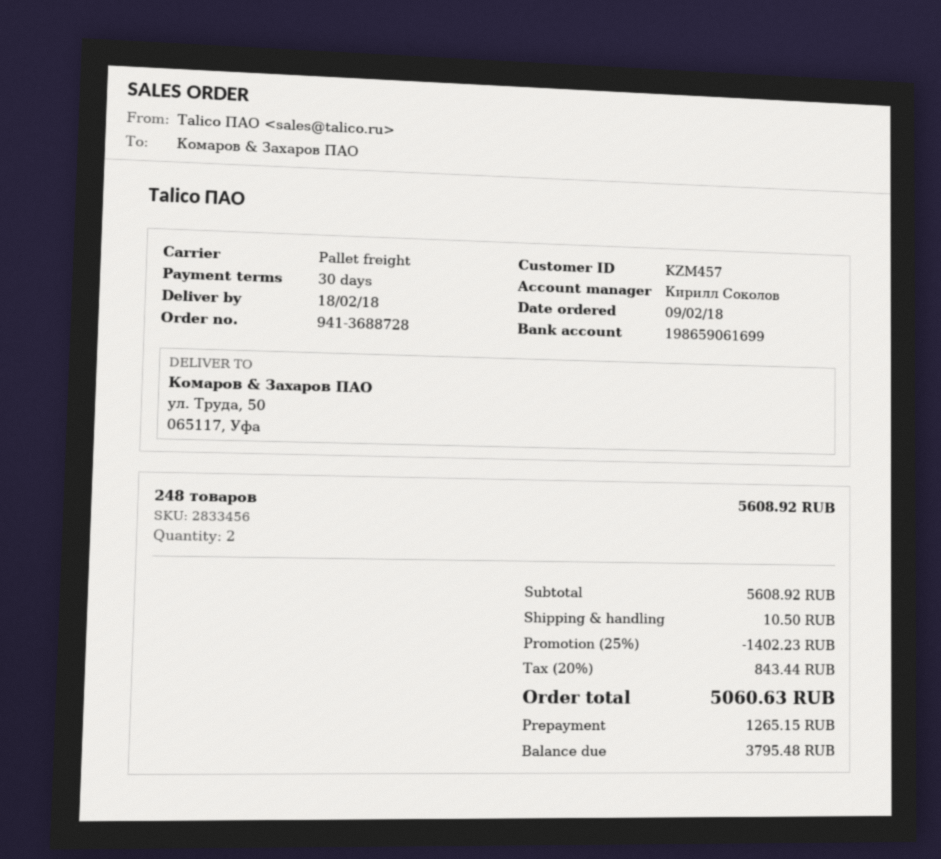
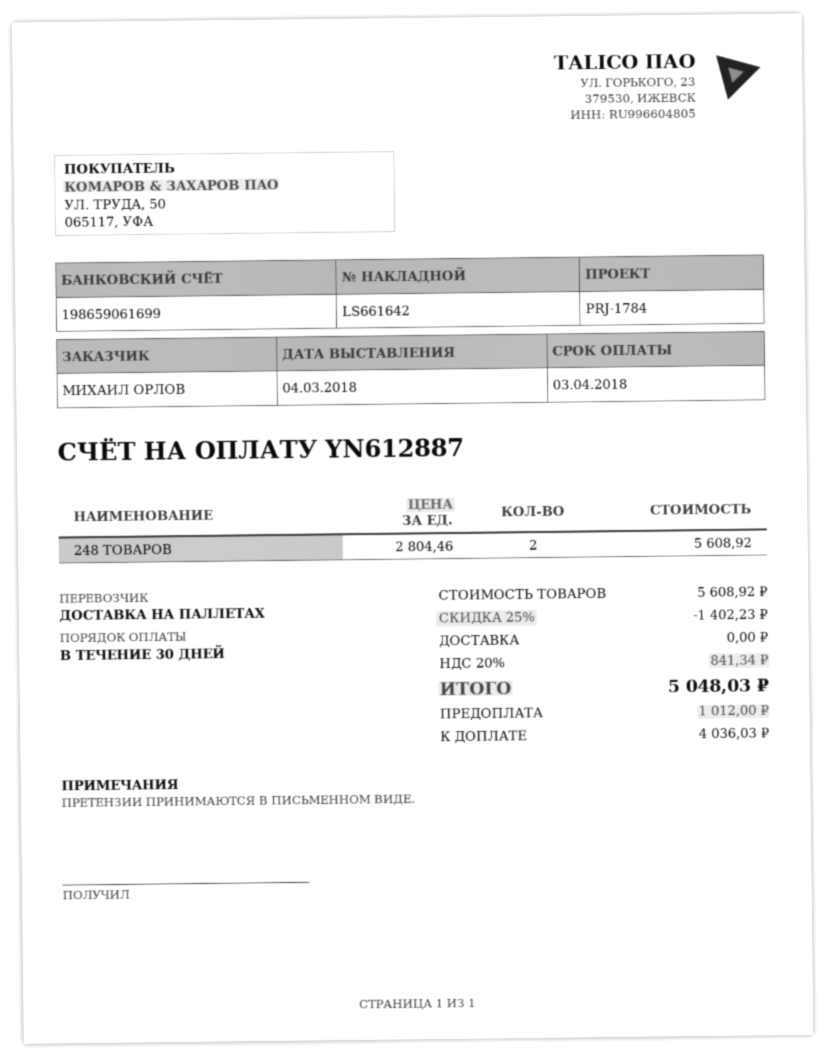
shipping: 10.50 -> 0.00
tax: 20% = 843.44 -> 20% = 841.34
total: 5060.63 -> 5048.03
deposit: 1265.15 -> 1012.00
balance: 3795.48 -> 4036.03

